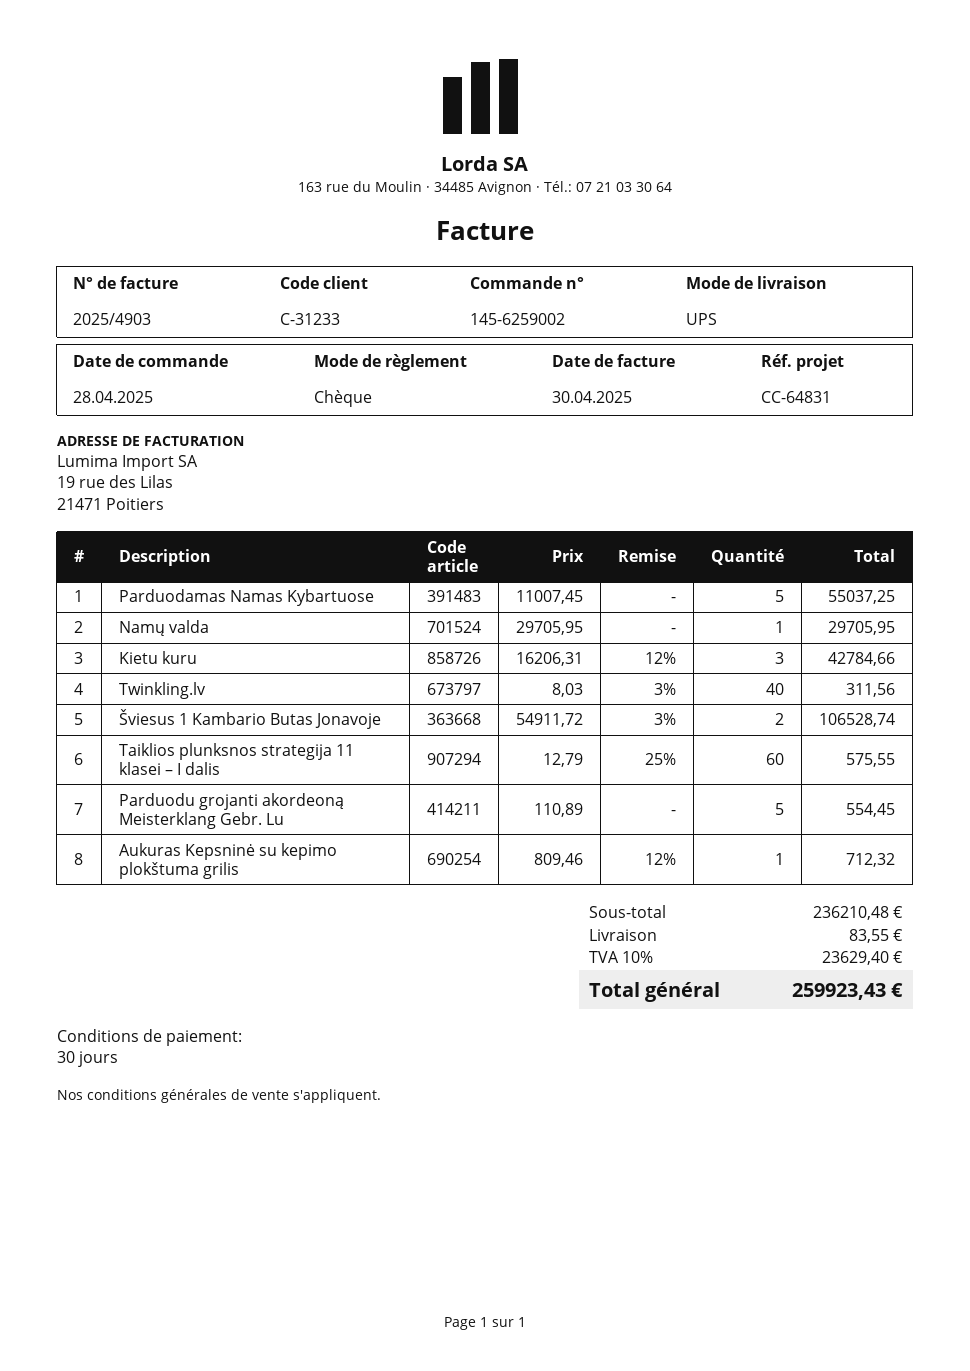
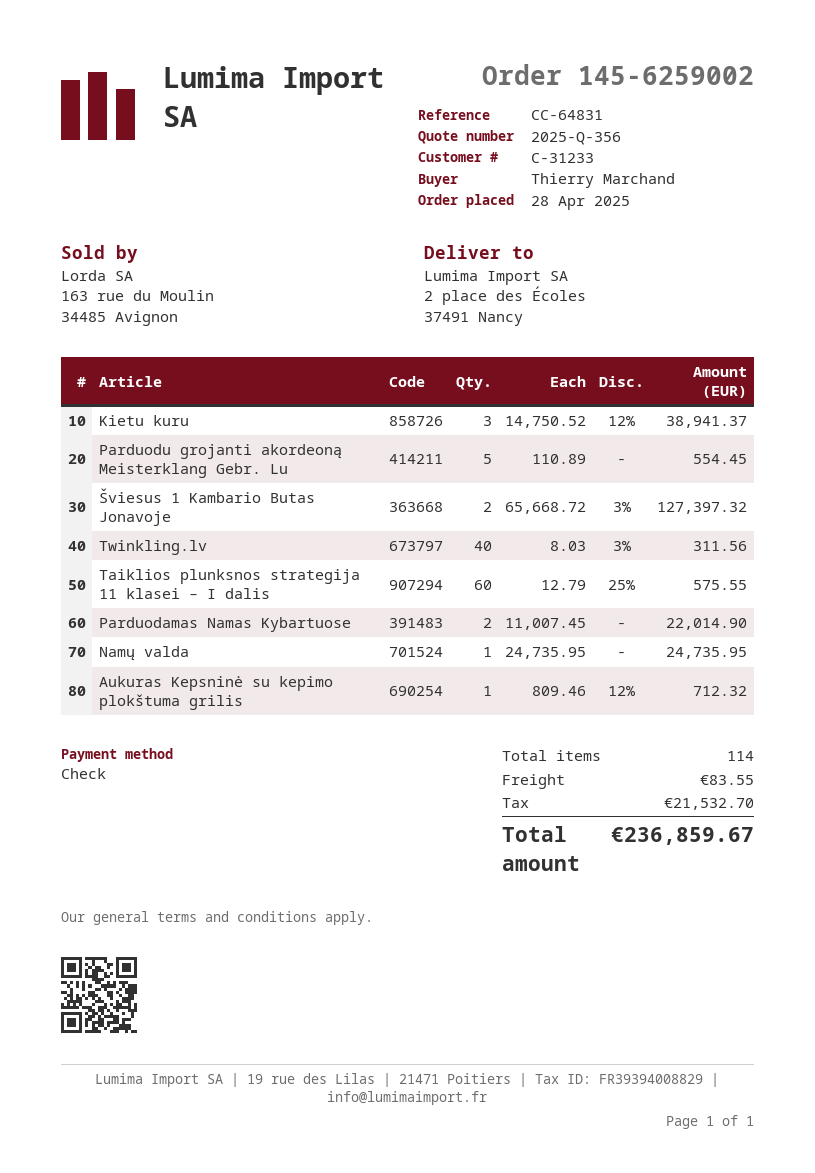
Parduodamas Namas Kybartuose: 5 x 11007.45 = 55037.25 -> 2 x 11007.45 = 22014.90
Namų valda: 1 x 29705.95 = 29705.95 -> 1 x 24735.95 = 24735.95
Kietu kuru: 3 x 16206.31 - 12% = 42784.66 -> 3 x 14750.52 - 12% = 38941.37
Šviesus 1 Kambario Butas Jonavoje: 2 x 54911.72 - 3% = 106528.74 -> 2 x 65668.72 - 3% = 127397.32
tax: 23629.40 -> 21532.70
total: 259923.43 -> 236859.67

